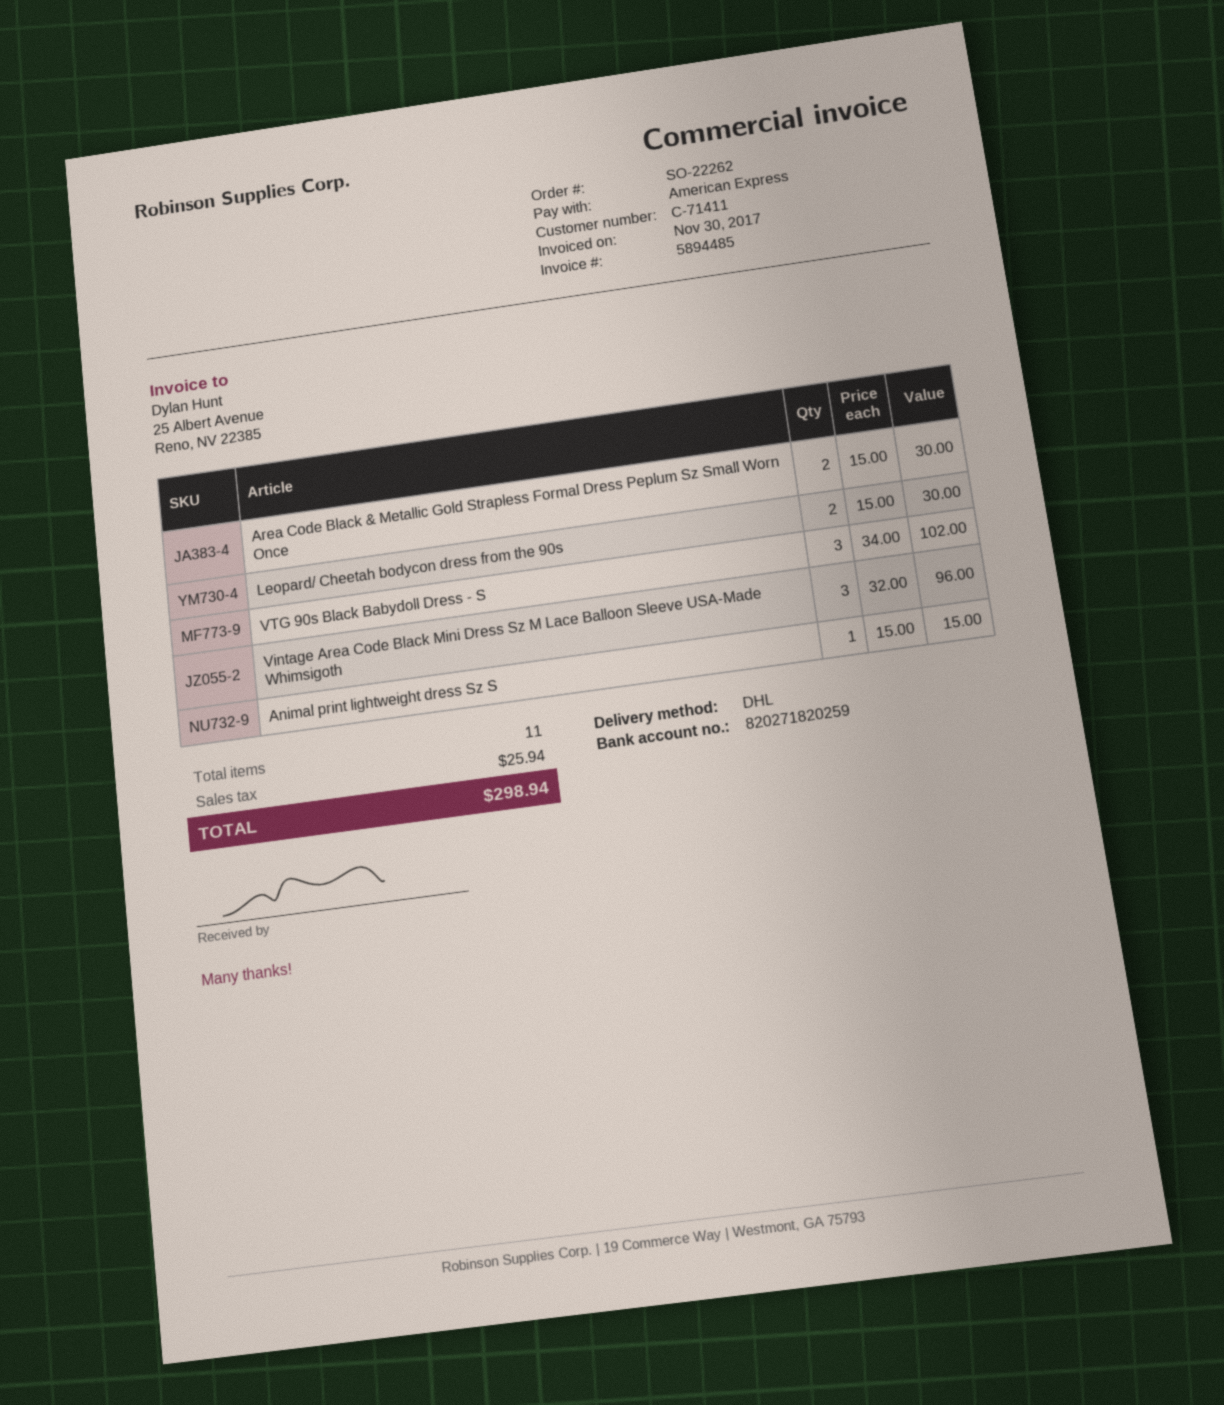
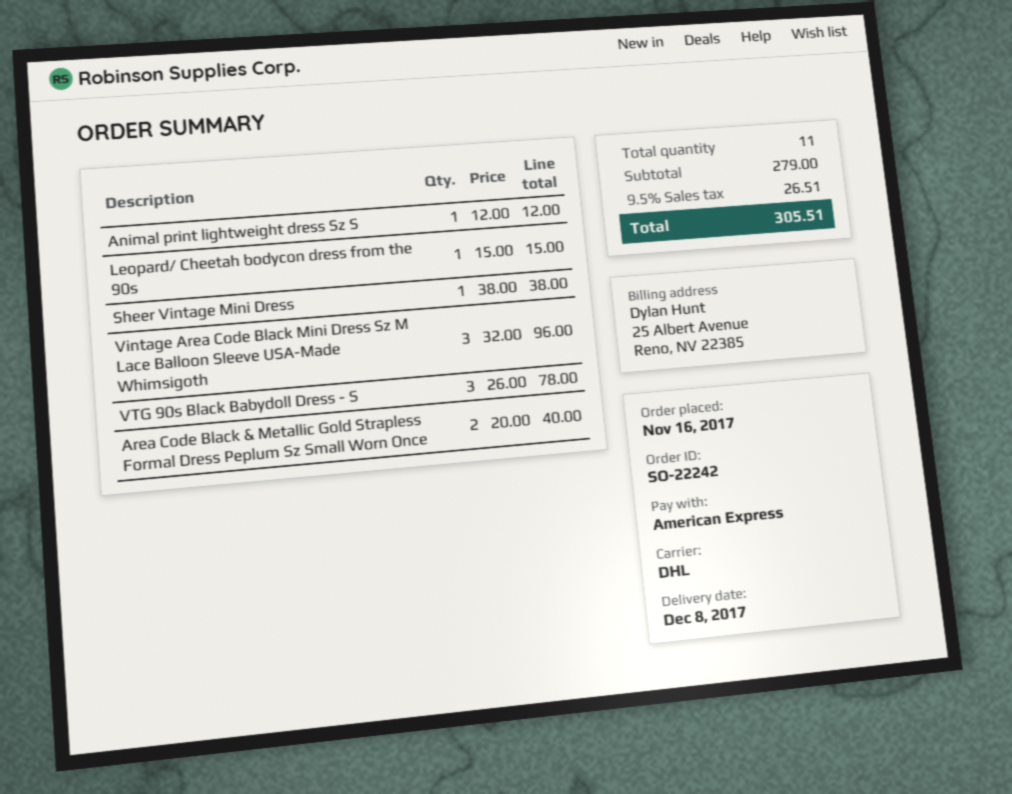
order number: SO-22262 -> SO-22242
Area Code Black & Metallic Gold Strapless Formal Dress Peplum Sz Small Worn Once: 2 x 15.00 = 30.00 -> 2 x 20.00 = 40.00
Leopard/ Cheetah bodycon dress from the 90s: 2 x 15.00 = 30.00 -> 1 x 15.00 = 15.00
VTG 90s Black Babydoll Dress - S: 3 x 34.00 = 102.00 -> 3 x 26.00 = 78.00
Animal print lightweight dress Sz S: 1 x 15.00 = 15.00 -> 1 x 12.00 = 12.00
Sheer Vintage Mini Dress: none -> 1 x 38.00 = 38.00
tax: 25.94 -> 26.51
total: 298.94 -> 305.51

